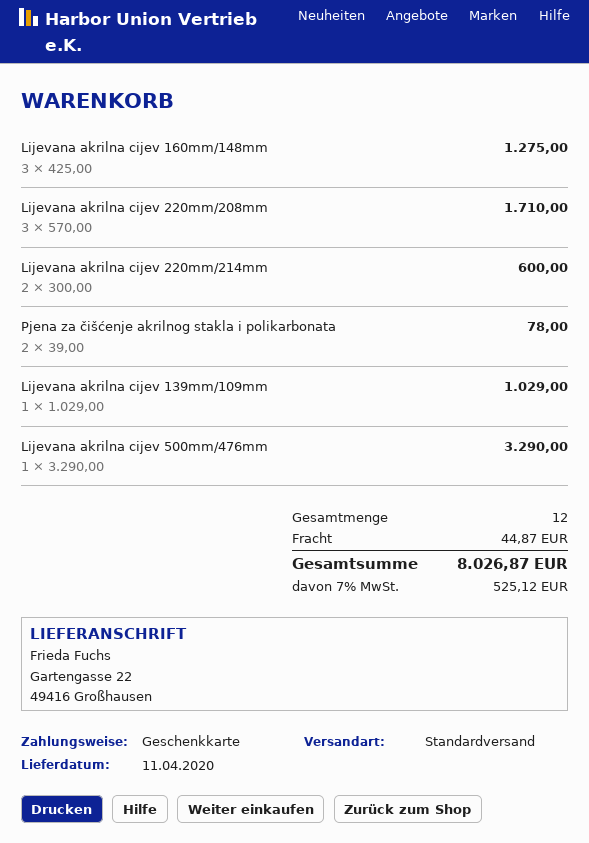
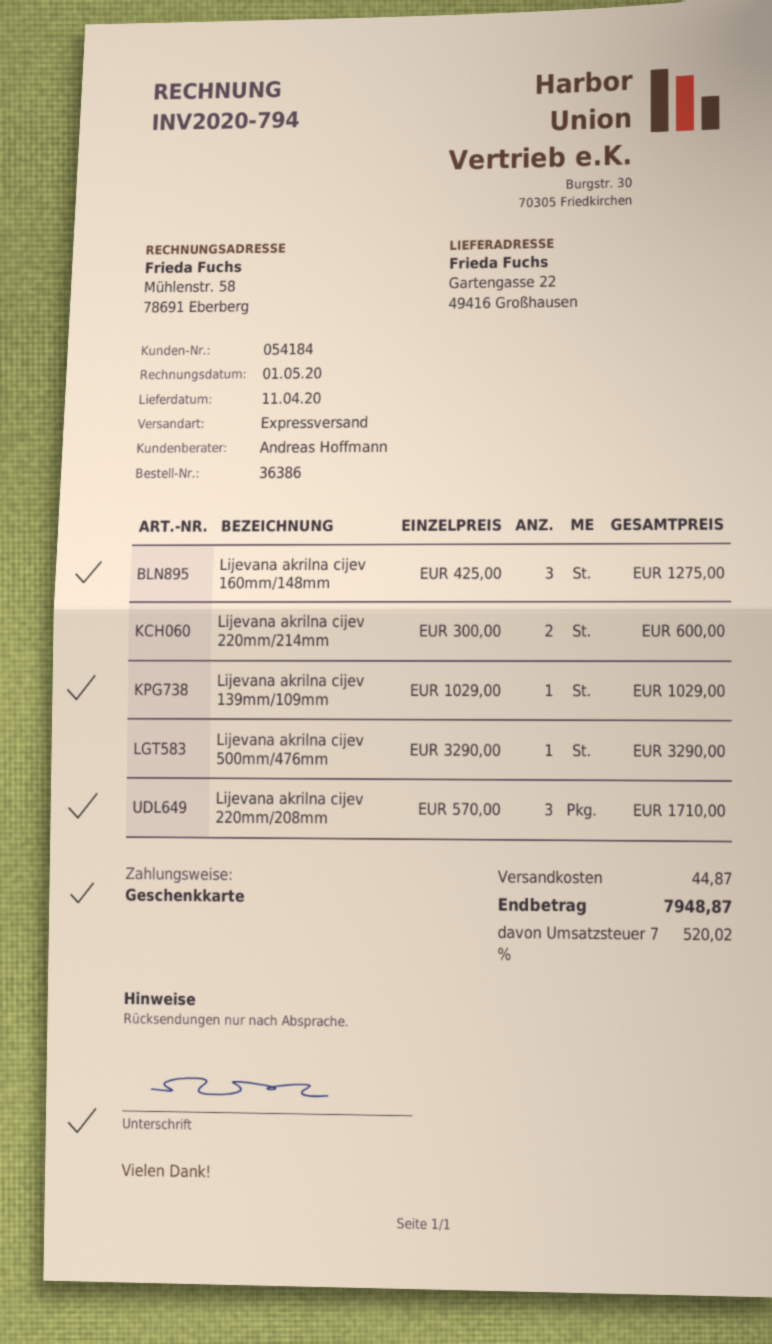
shipping method: standard -> express
Pjena za čišćenje akrilnog stakla i polikarbonata: 2 x 39.00 = 78.00 -> none
tax: 7% = 525.12 -> 7% = 520.02
total: 8026.87 -> 7948.87

